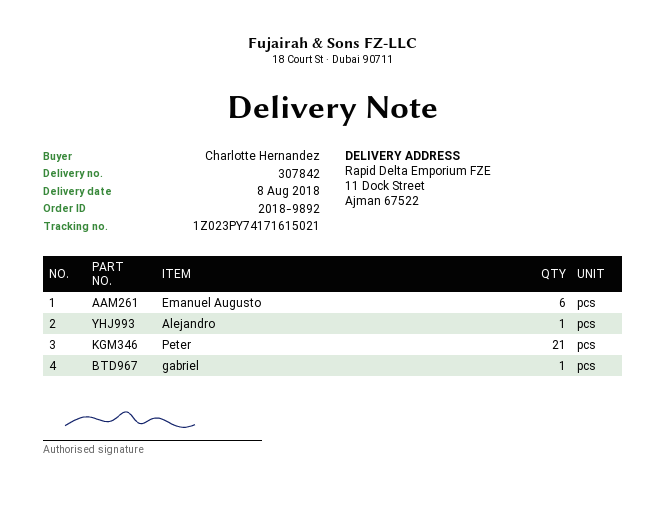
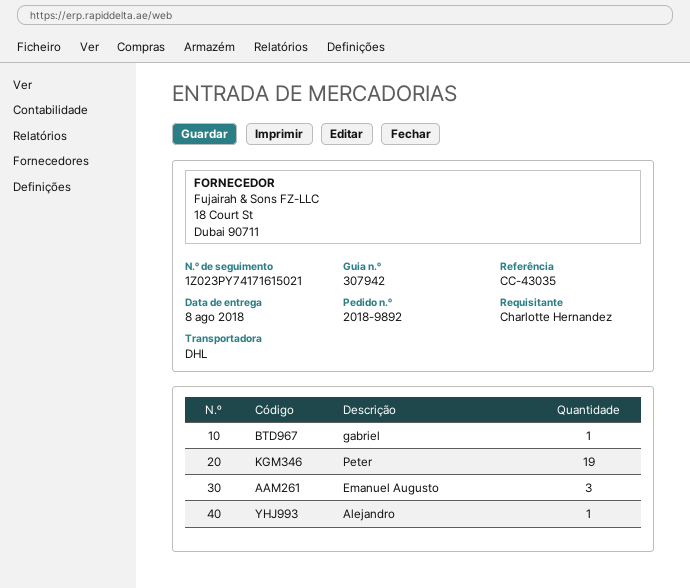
delivery note number: 307842 -> 307942
Emanuel Augusto: 6 -> 3
Peter: 21 -> 19

